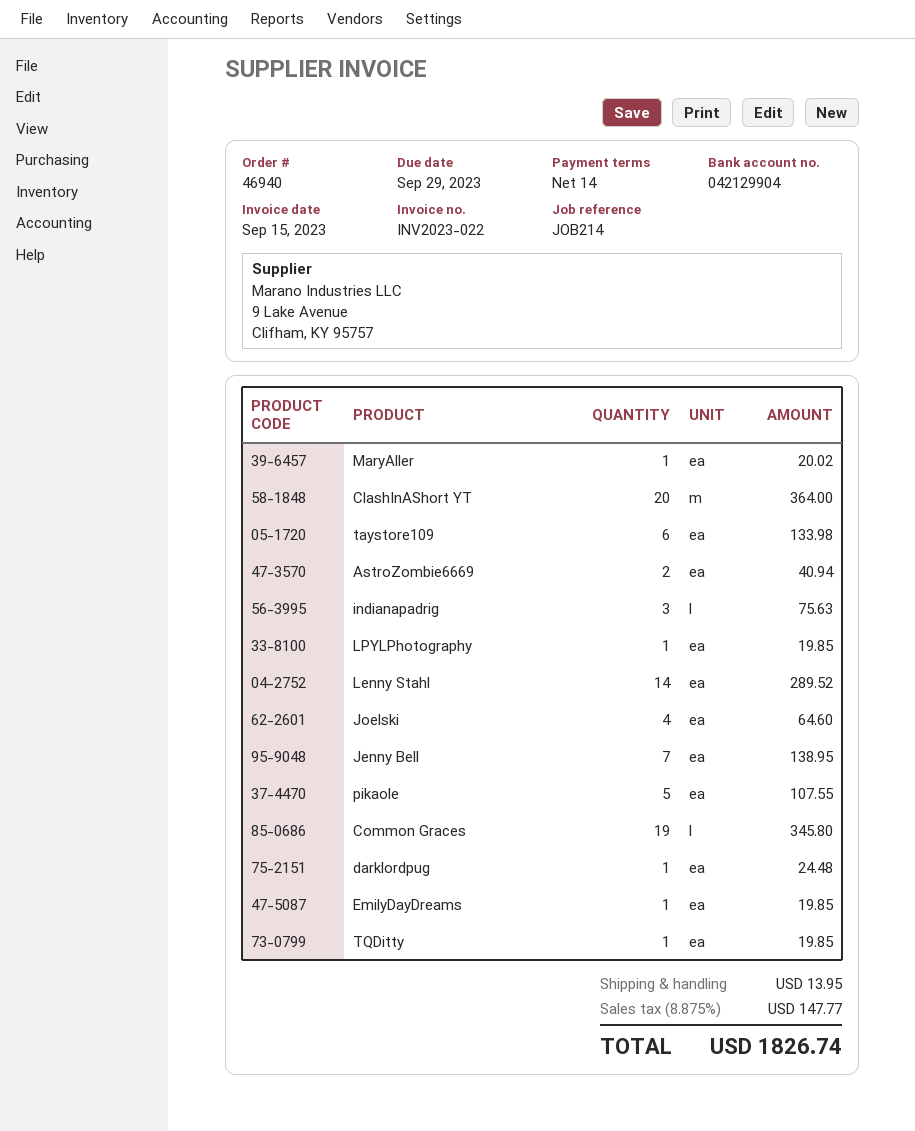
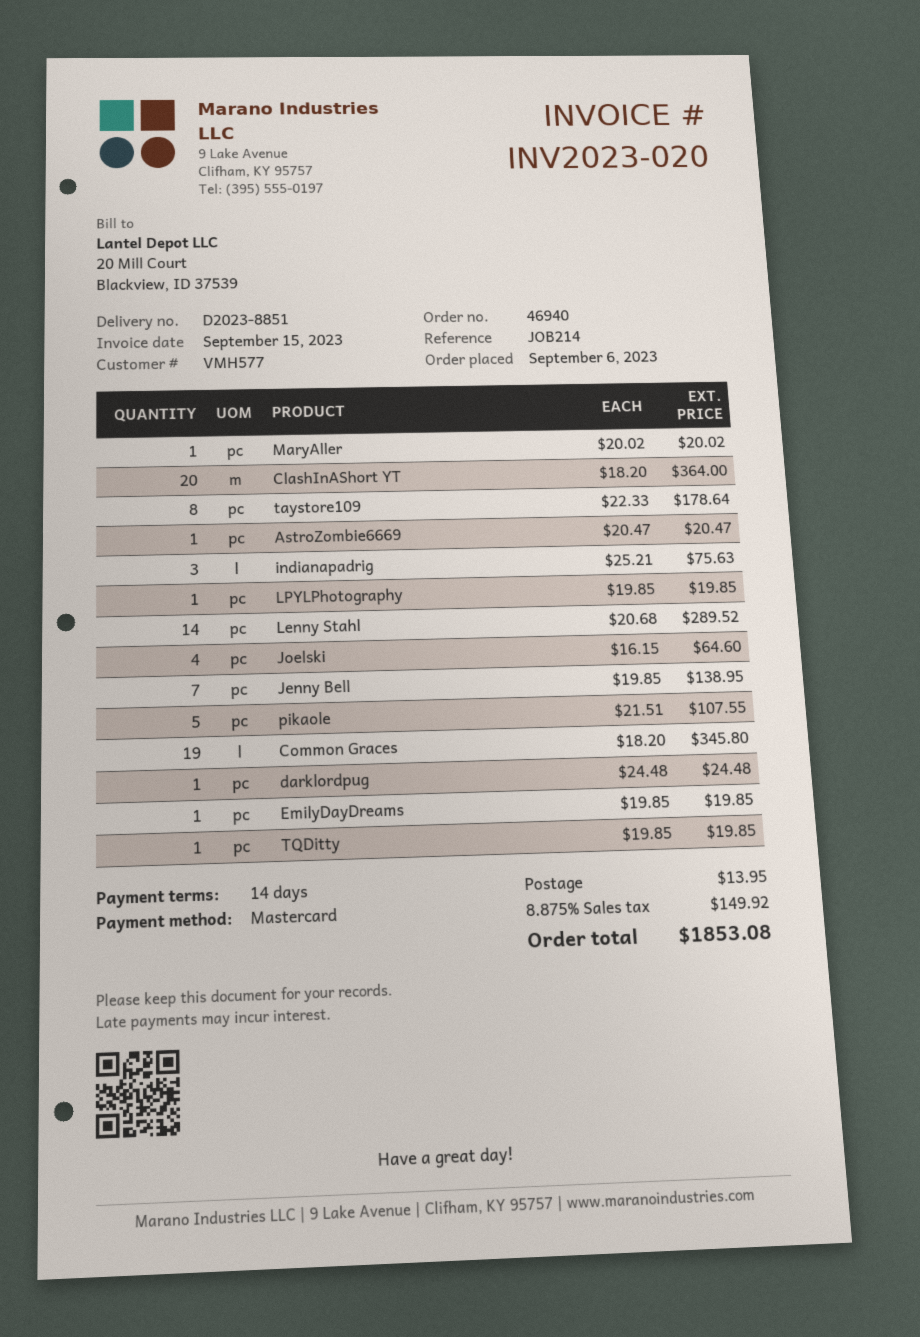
invoice number: INV2023-022 -> INV2023-020
taystore109: 6 for 133.98 -> 8 for 178.64
AstroZombie6669: 2 for 40.94 -> 1 for 20.47
tax: 8.875% = 147.77 -> 8.875% = 149.92
total: 1826.74 -> 1853.08

